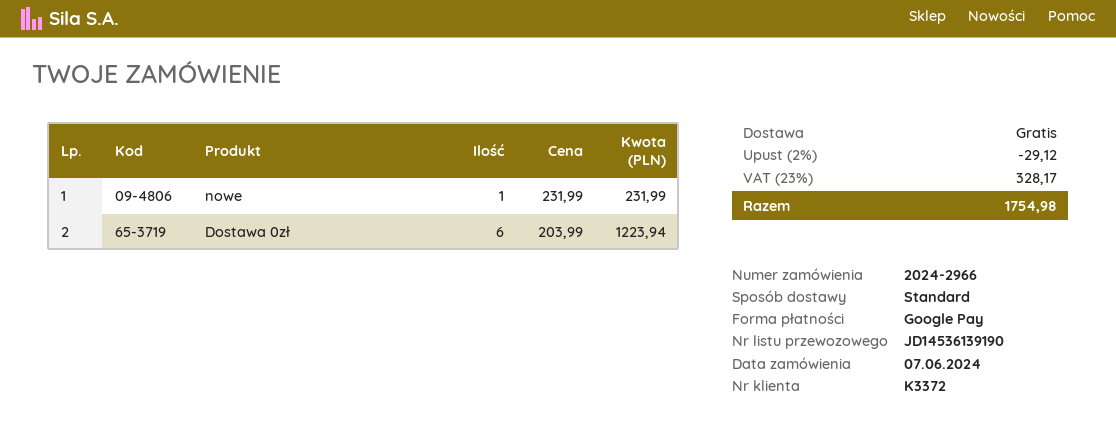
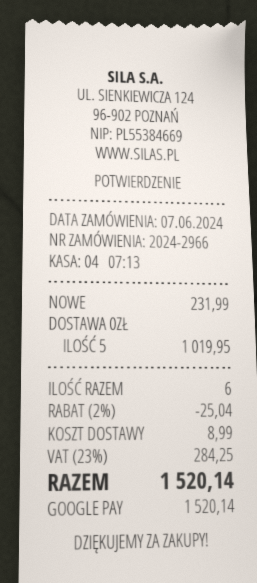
Dostawa 0zł: 6 for 1223.94 -> 5 for 1019.95
discount: 2% = 29.12 -> 2% = 25.04
shipping: 0.00 -> 8.99
tax: 23% = 328.17 -> 23% = 284.25
total: 1754.98 -> 1520.14

